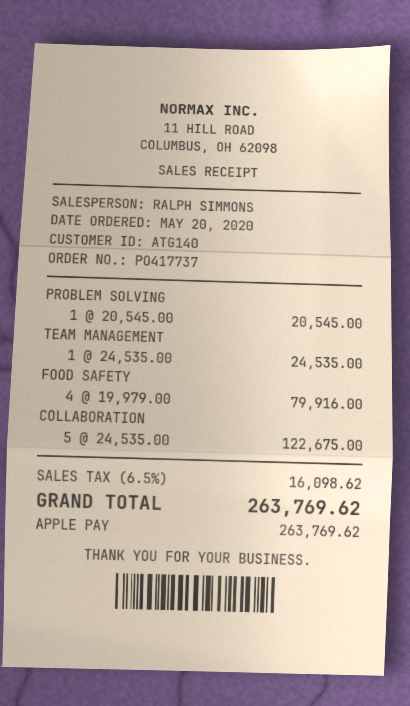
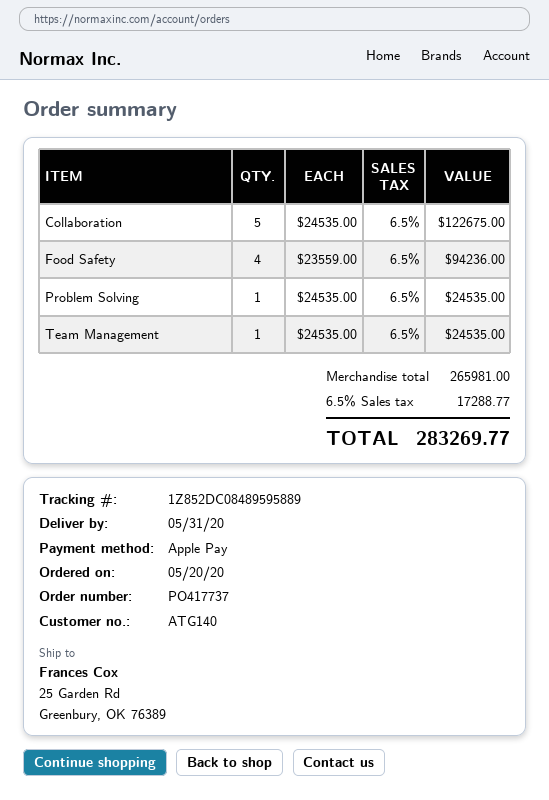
PROBLEM SOLVING: 1 x 20545.00 = 20545.00 -> 1 x 24535.00 = 24535.00
FOOD SAFETY: 4 x 19979.00 = 79916.00 -> 4 x 23559.00 = 94236.00
tax: 6.5% = 16098.62 -> 6.5% = 17288.77
total: 263769.62 -> 283269.77

